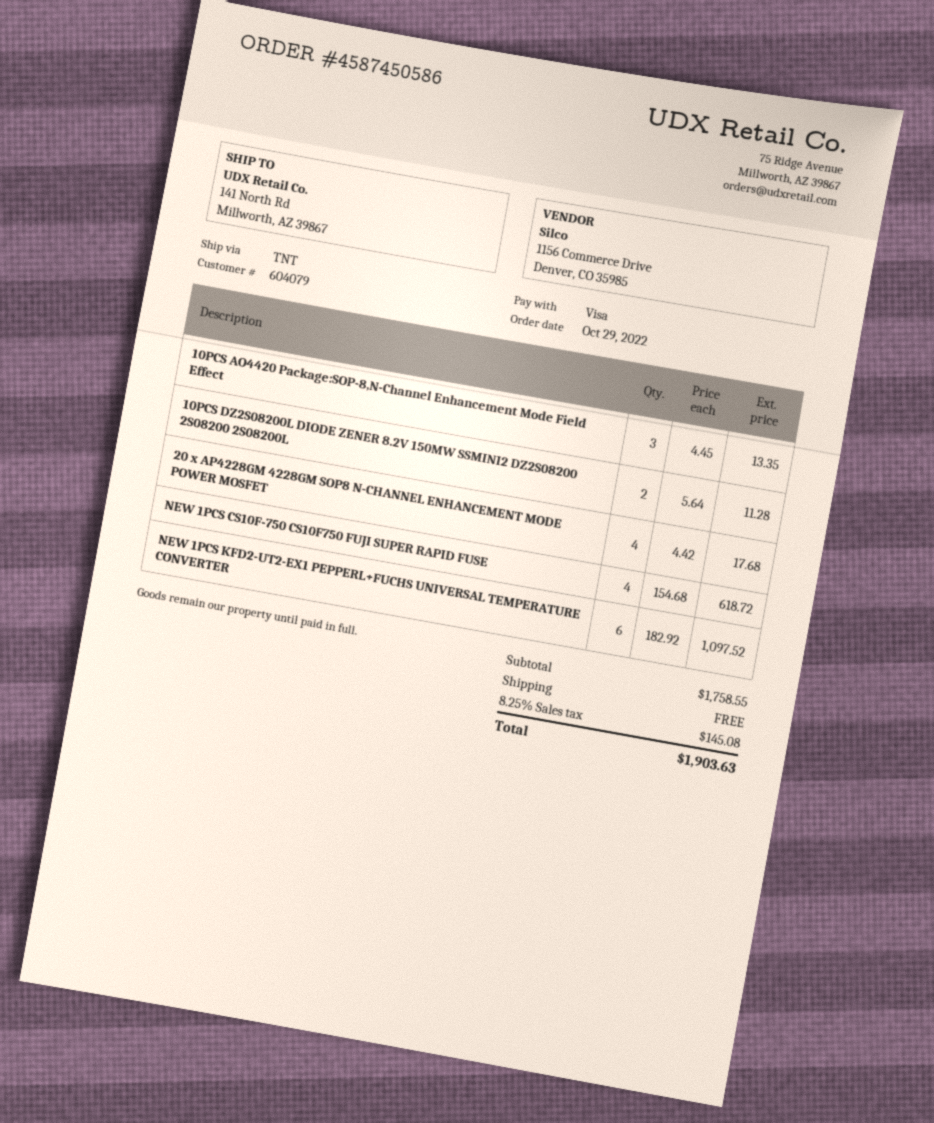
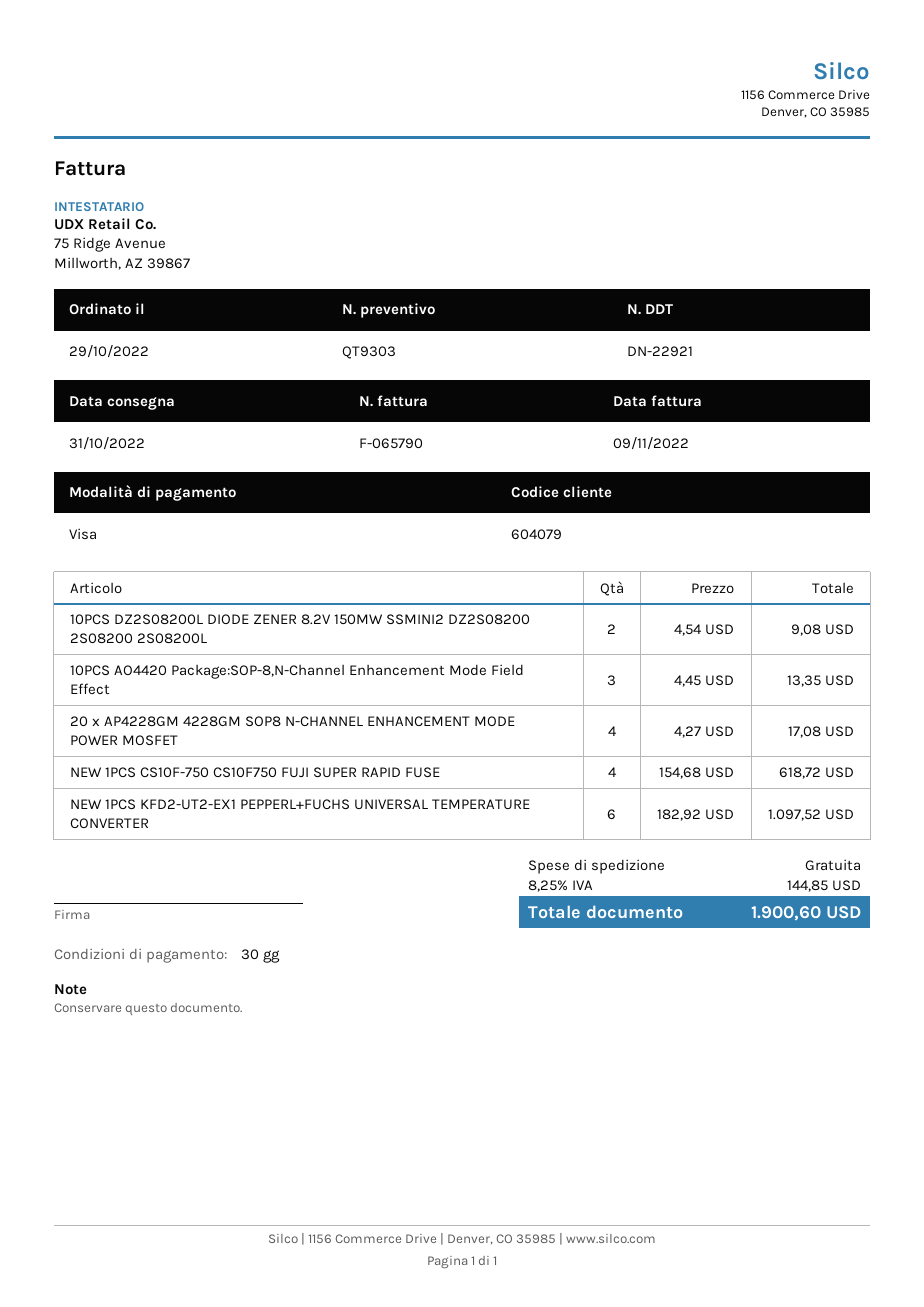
10PCS DZ2S08200L DIODE ZENER 8.2V 150MW SSMINI2 DZ2S08200 2S08200 2S08200L: 2 x 5.64 = 11.28 -> 2 x 4.54 = 9.08
20 x AP4228GM 4228GM SOP8 N-CHANNEL ENHANCEMENT MODE POWER MOSFET: 4 x 4.42 = 17.68 -> 4 x 4.27 = 17.08
tax: 8.25% = 145.08 -> 8.25% = 144.85
total: 1903.63 -> 1900.60

